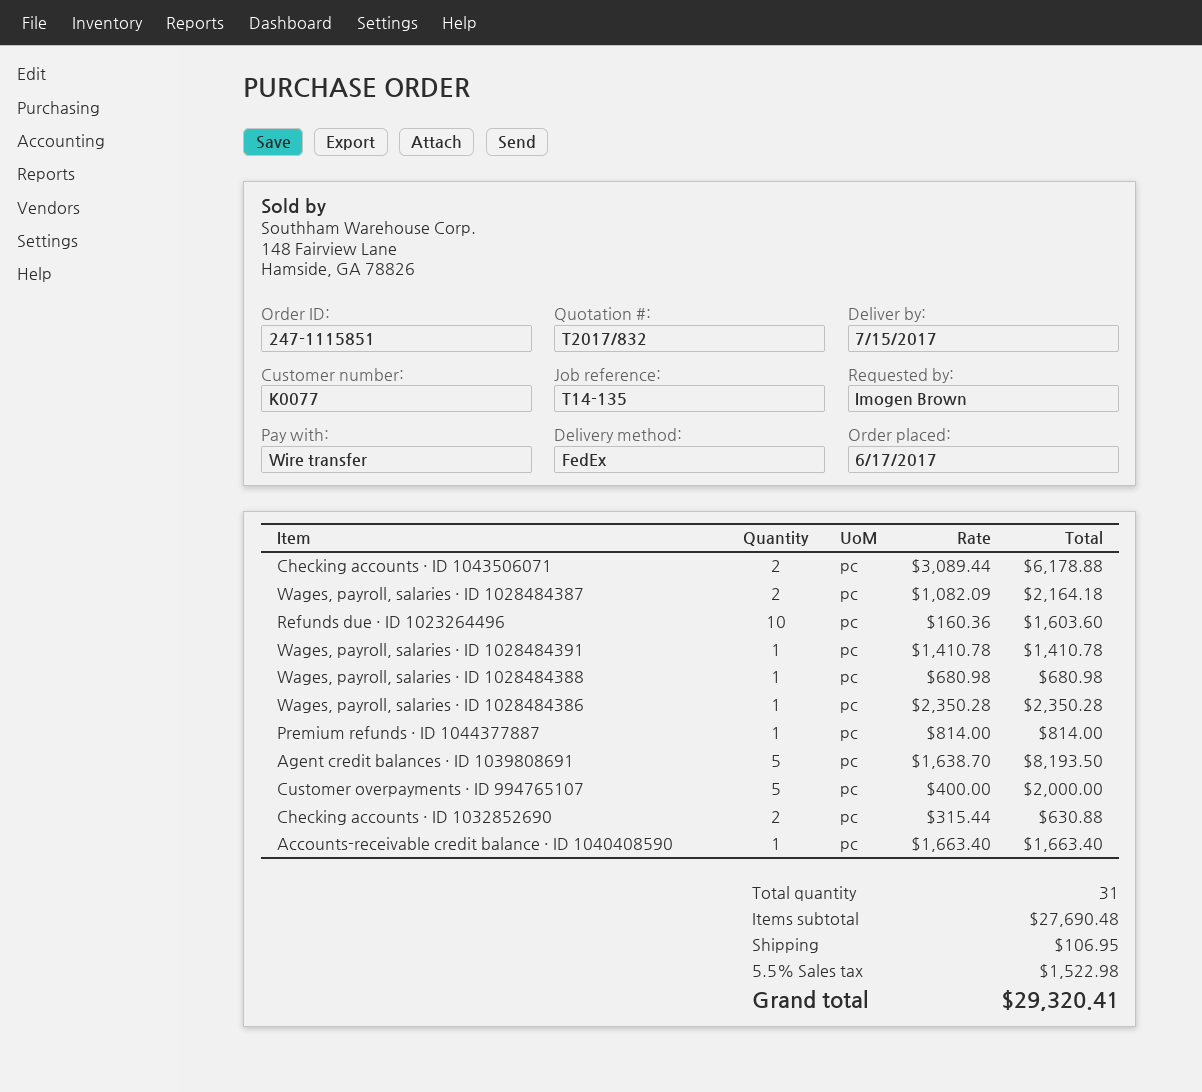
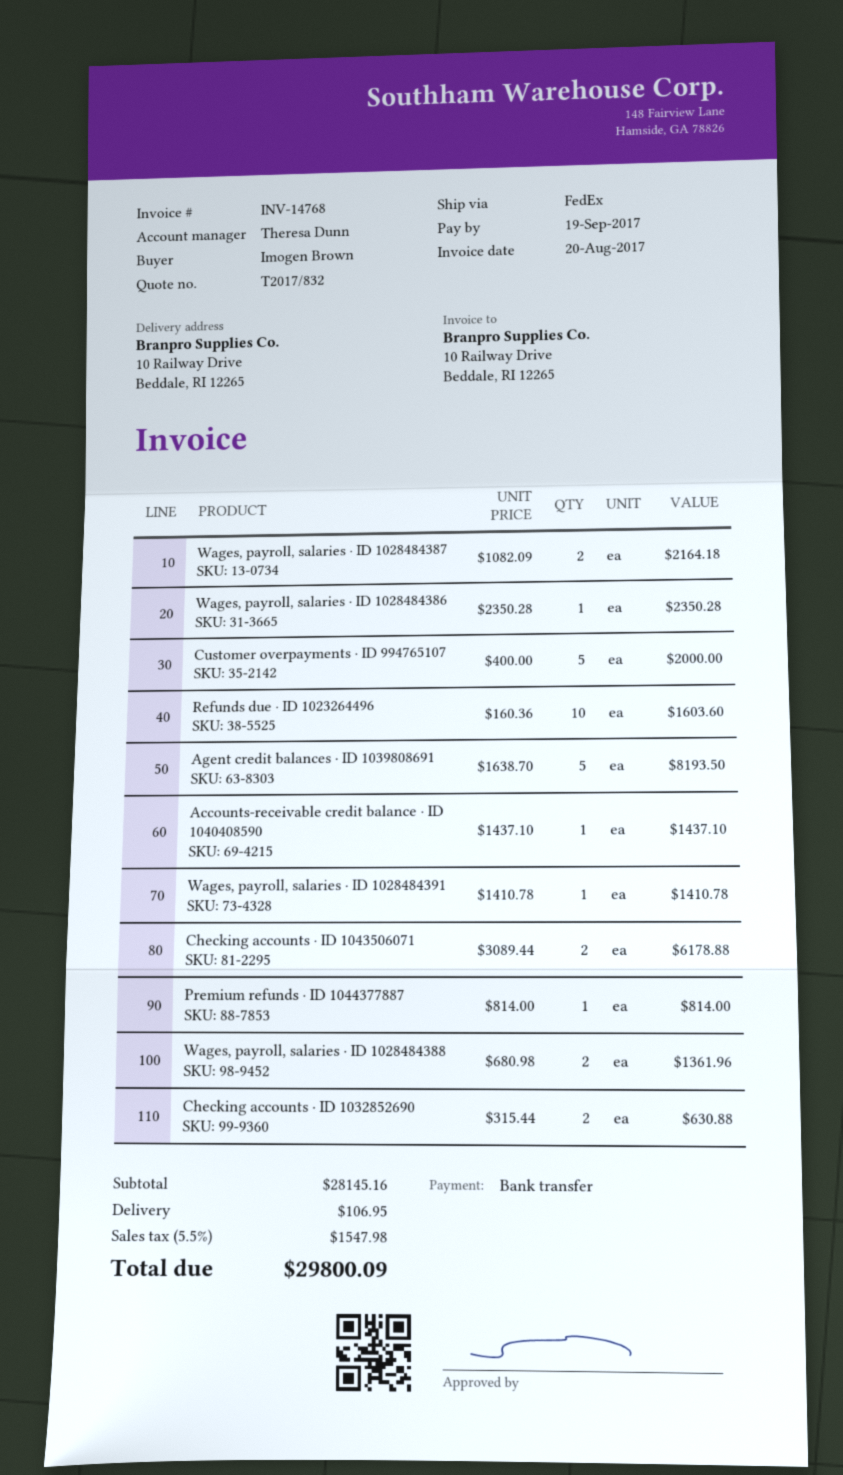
Wages, payroll, salaries · ID 1028484388: 1 x 680.98 = 680.98 -> 2 x 680.98 = 1361.96
Accounts-receivable credit balance · ID 1040408590: 1 x 1663.40 = 1663.40 -> 1 x 1437.10 = 1437.10
subtotal: 27690.48 -> 28145.16
tax: 5.5% = 1522.98 -> 5.5% = 1547.98
total: 29320.41 -> 29800.09

